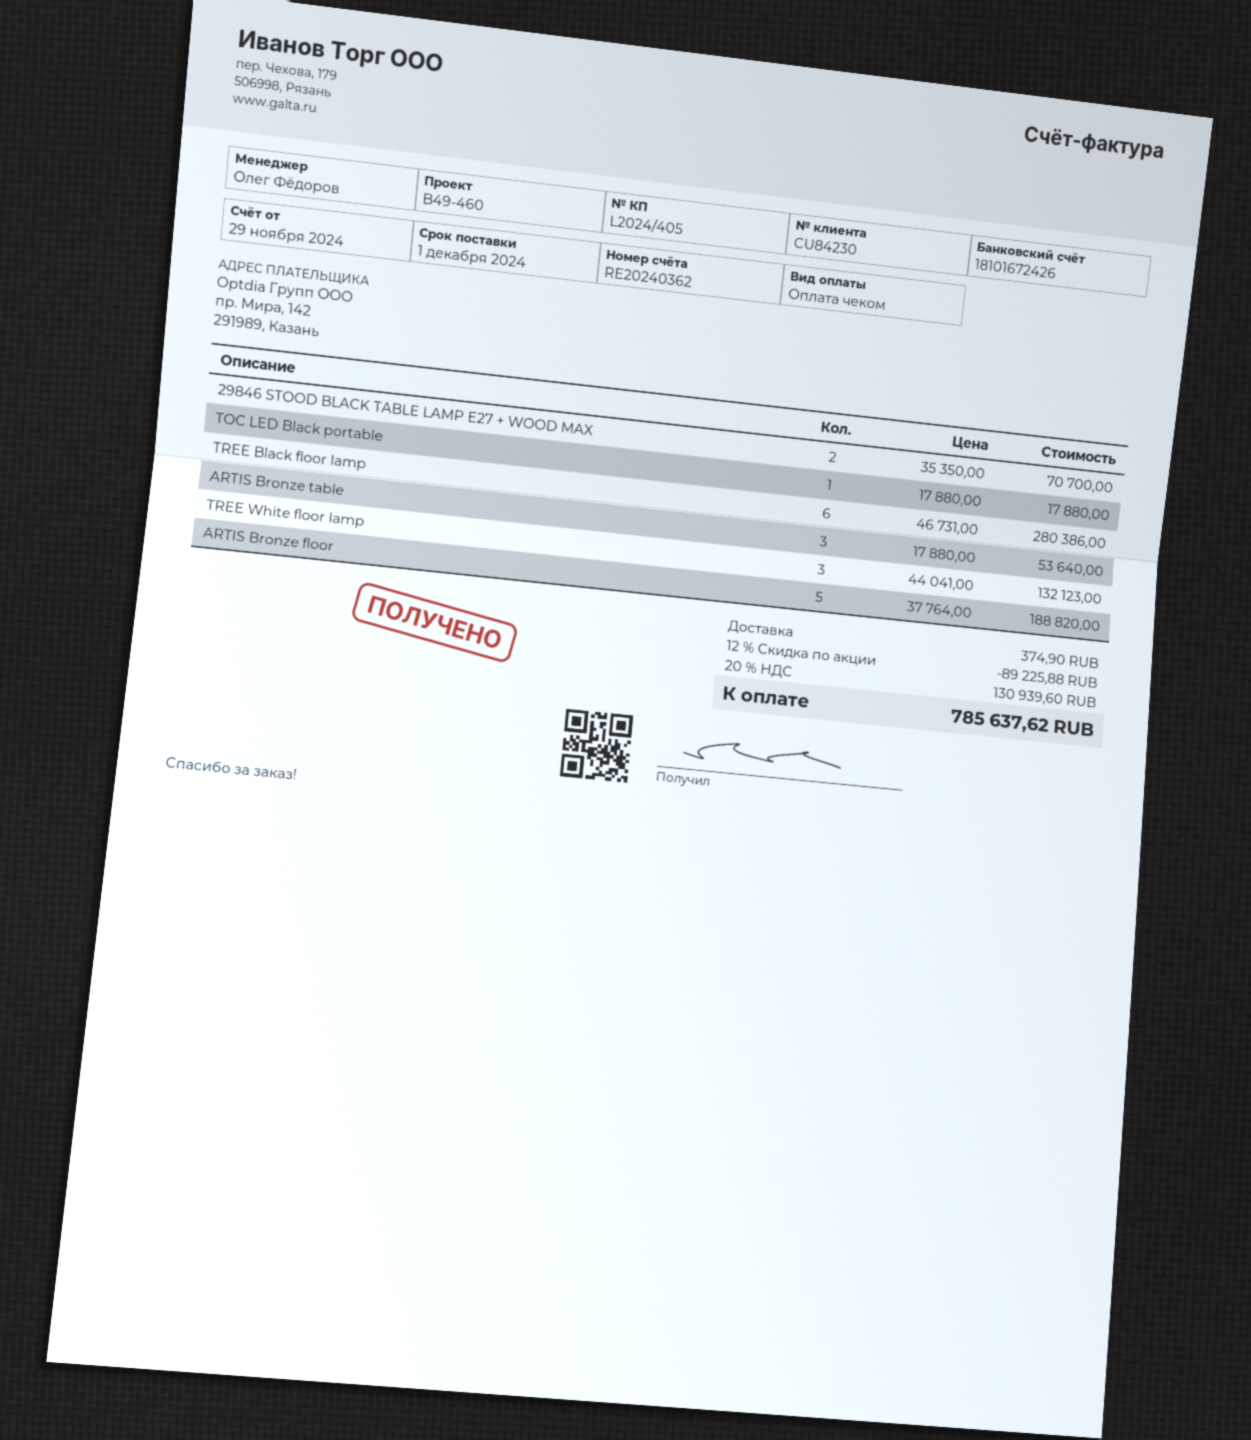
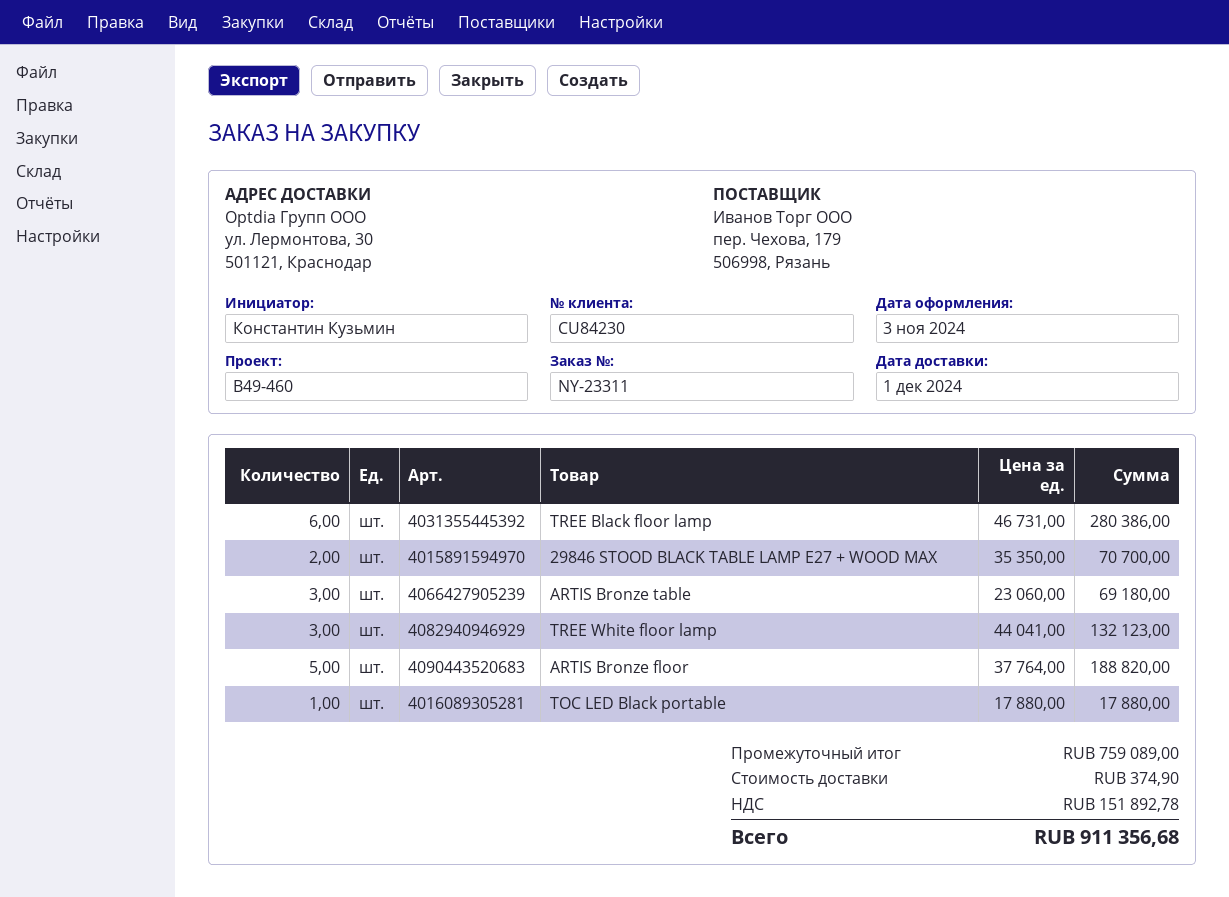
ARTIS Bronze table: 3 x 17880.00 = 53640.00 -> 3 x 23060.00 = 69180.00
discount: 12% = 89225.88 -> none
tax: 130939.60 -> 151892.78
total: 785637.62 -> 911356.68

